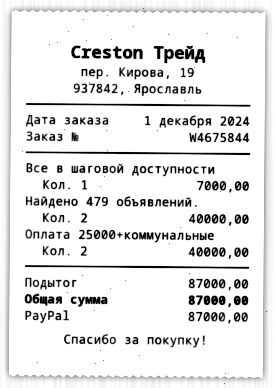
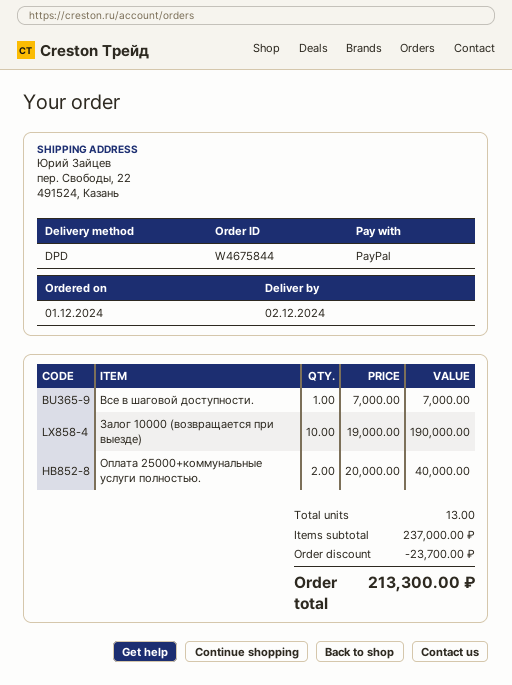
Найдено 479 объявлений.: 2 for 40000.00 -> none
Залог 10000 (возвращается при выезде): none -> 10 for 190000.00
subtotal: 87000.00 -> 237000.00
discount: none -> 23700.00
total: 87000.00 -> 213300.00

